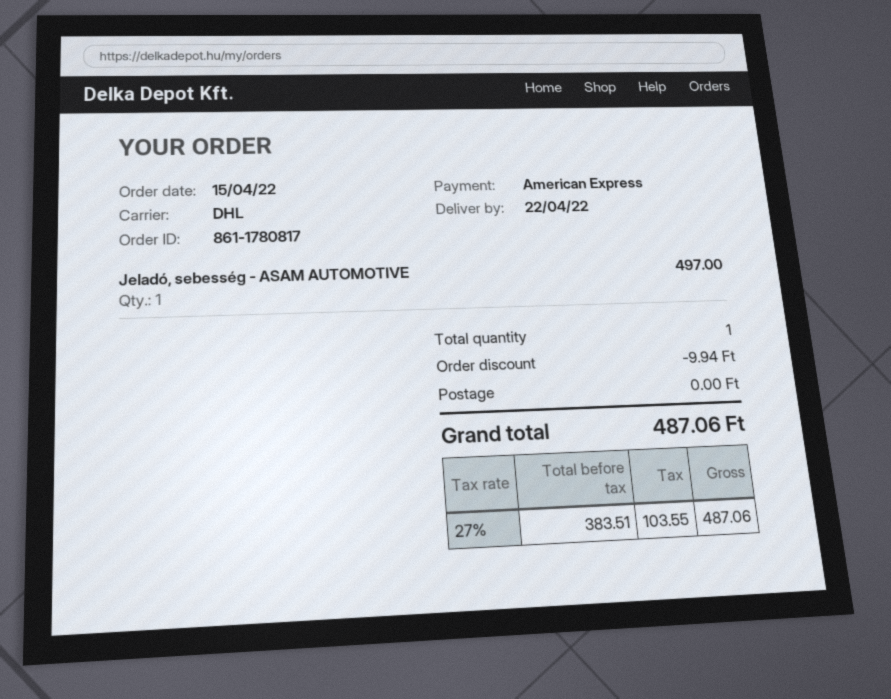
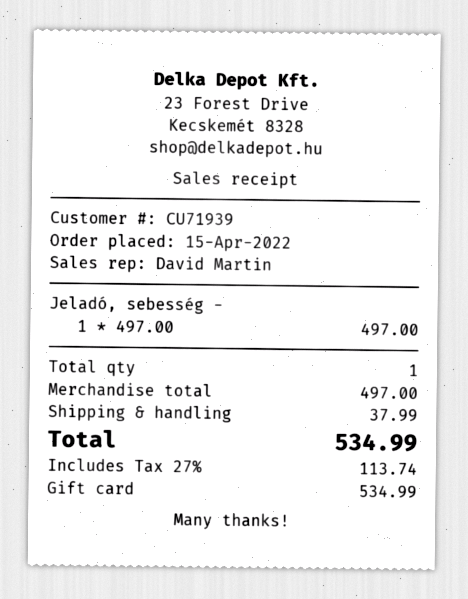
payment method: American Express -> gift card
discount: 9.94 -> none
shipping: 0.00 -> 37.99
tax: 27% = 103.55 -> 27% = 113.74
total: 487.06 -> 534.99

